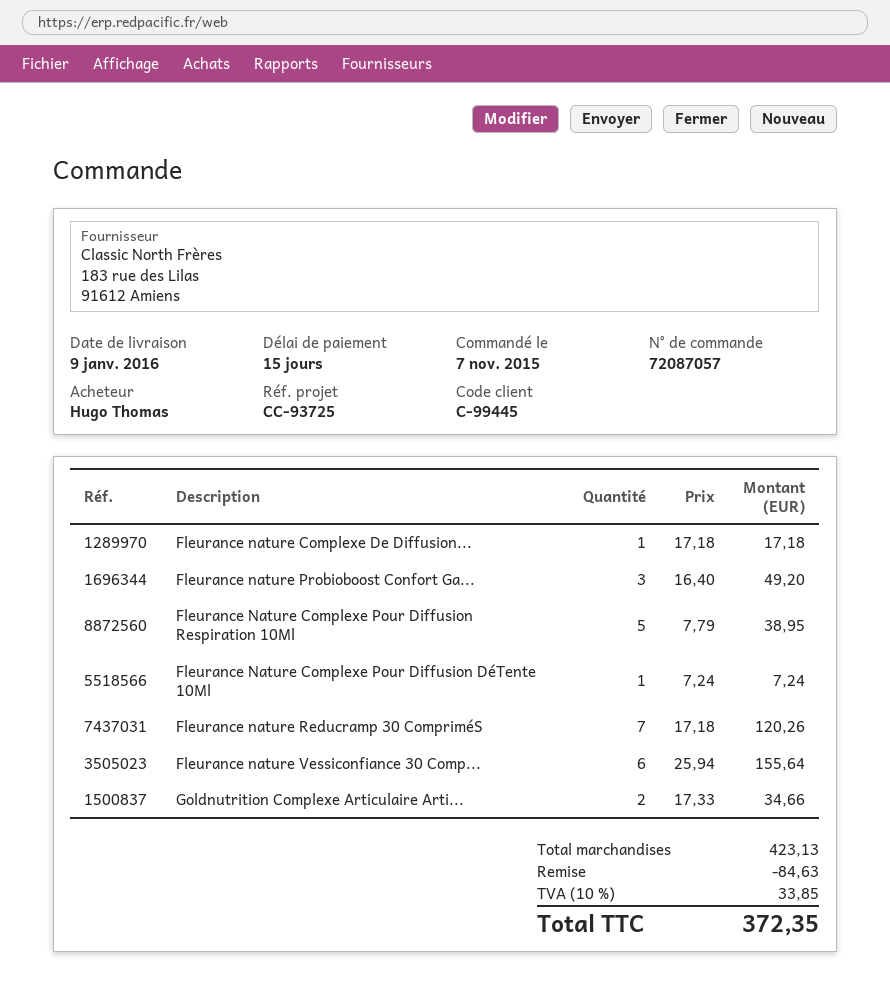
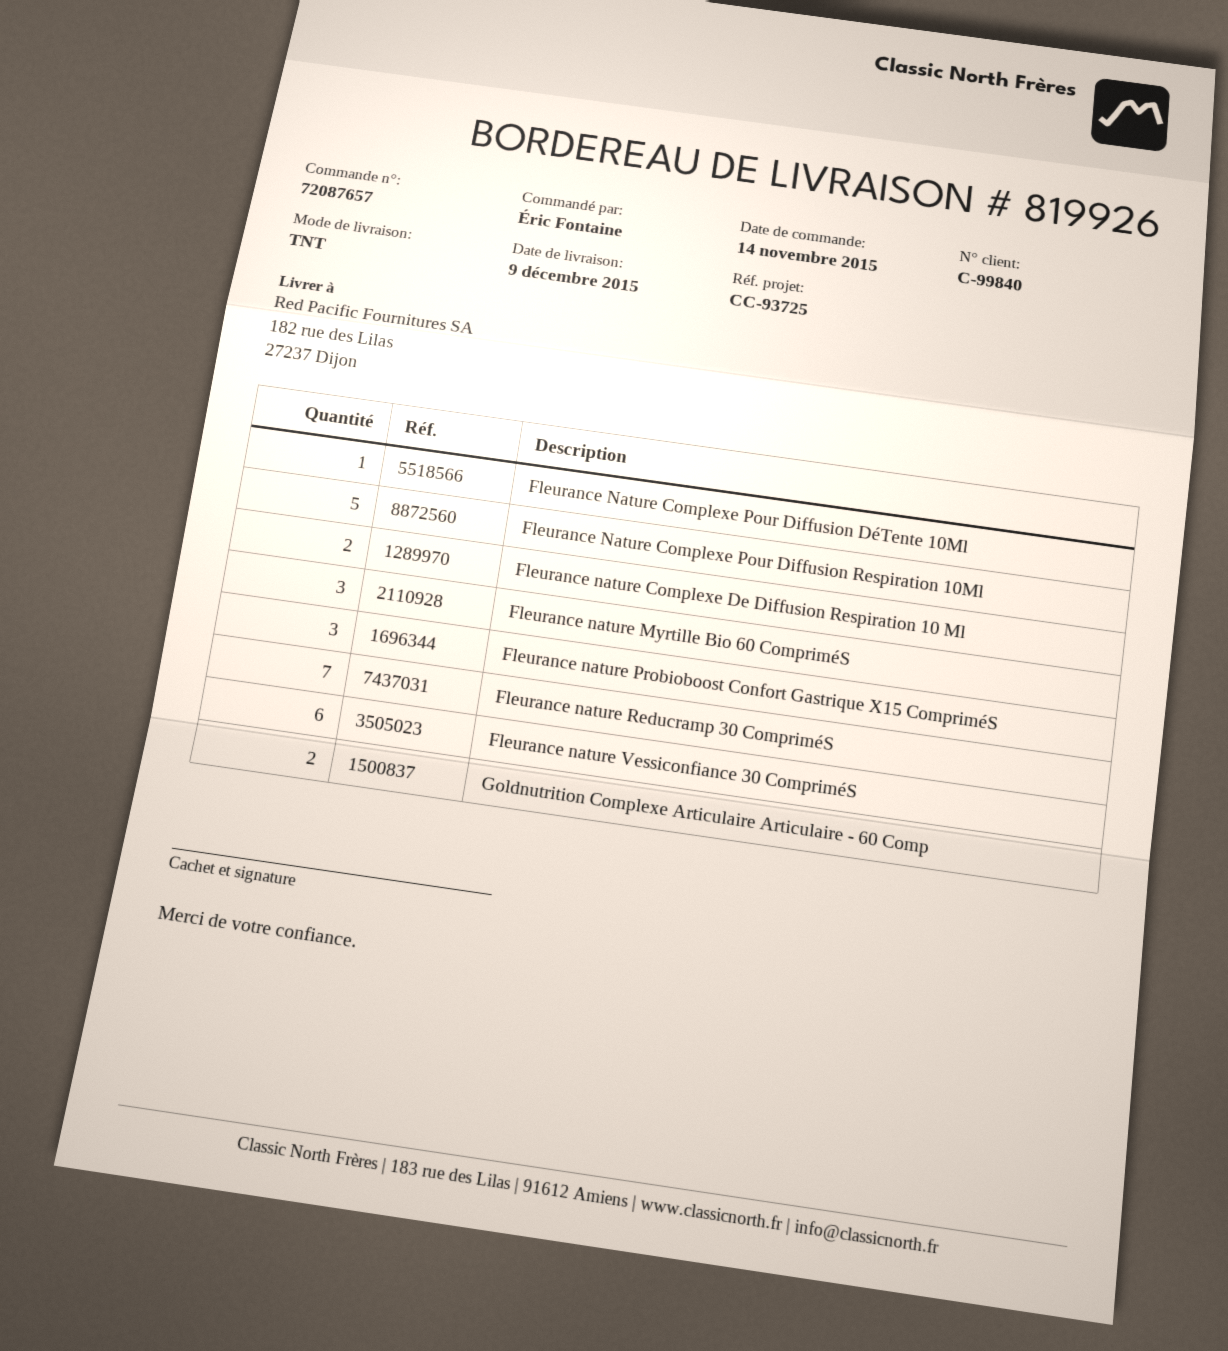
order number: 72087057 -> 72087657
order date: 2015-11-07 -> 2015-11-14
delivery date: 2016-01-09 -> 2015-12-09
customer number: C-99445 -> C-99840
ordered by: Hugo Thomas -> Éric Fontaine
Fleurance nature Complexe De Diffusion...: 1 -> 2
Fleurance nature Myrtille Bio 60 CompriméS: none -> 3

